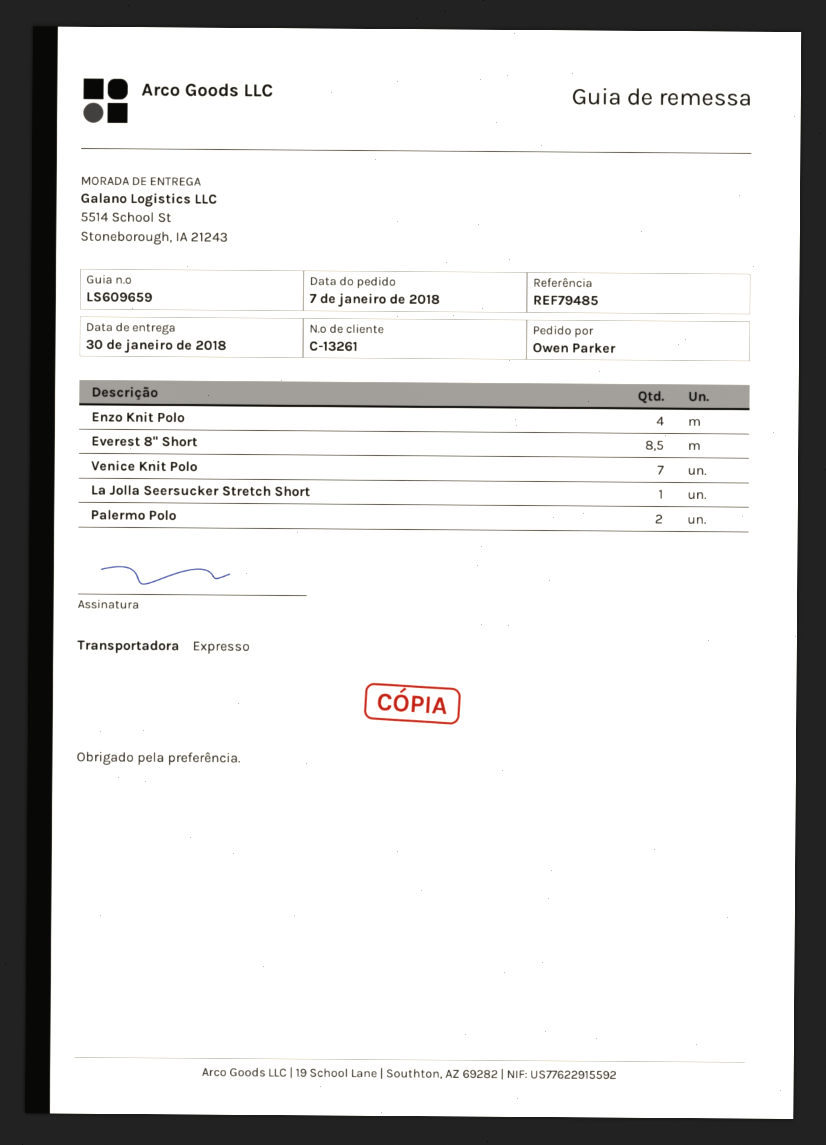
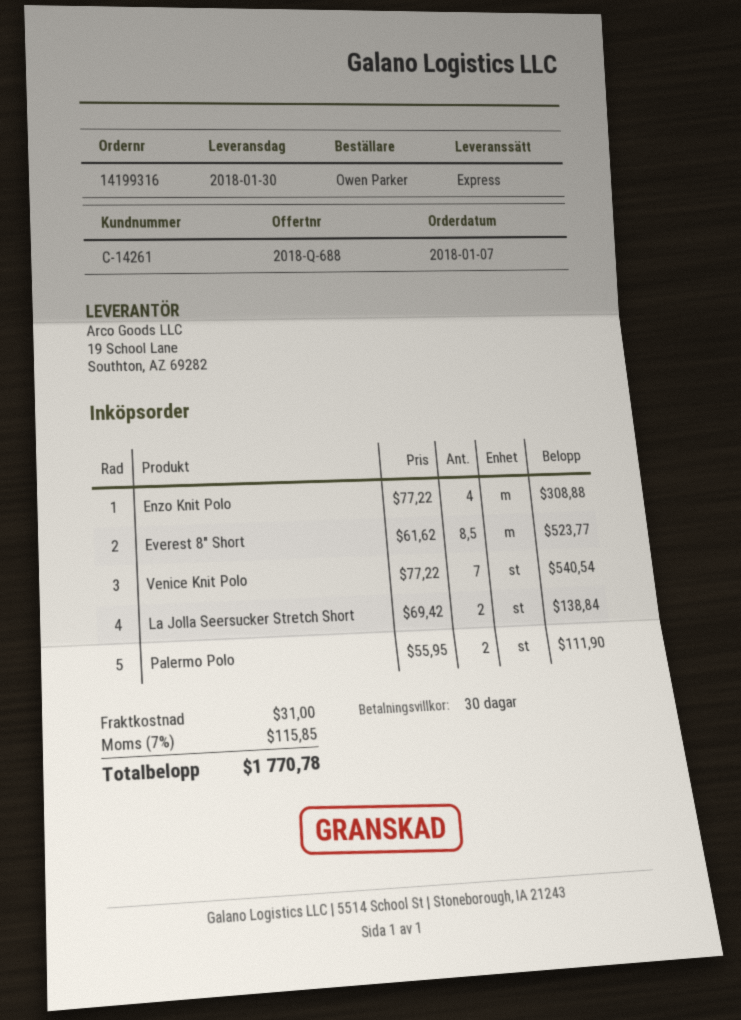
customer number: C-13261 -> C-14261
La Jolla Seersucker Stretch Short: 1 -> 2

